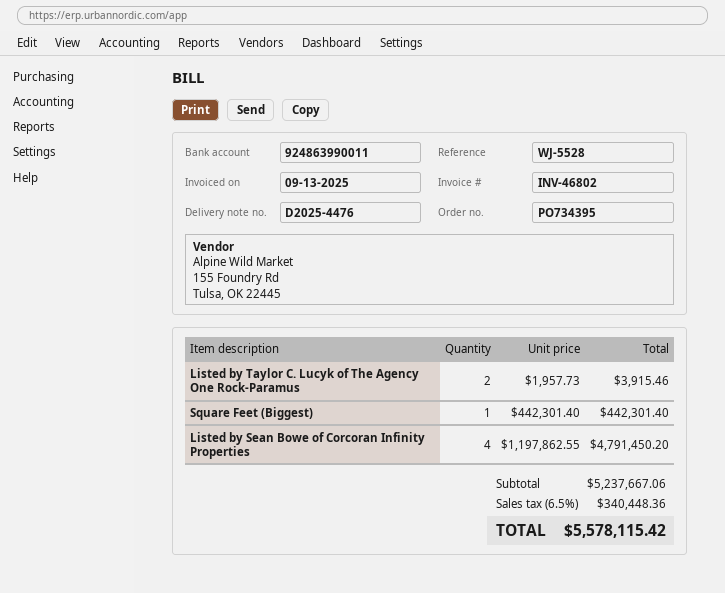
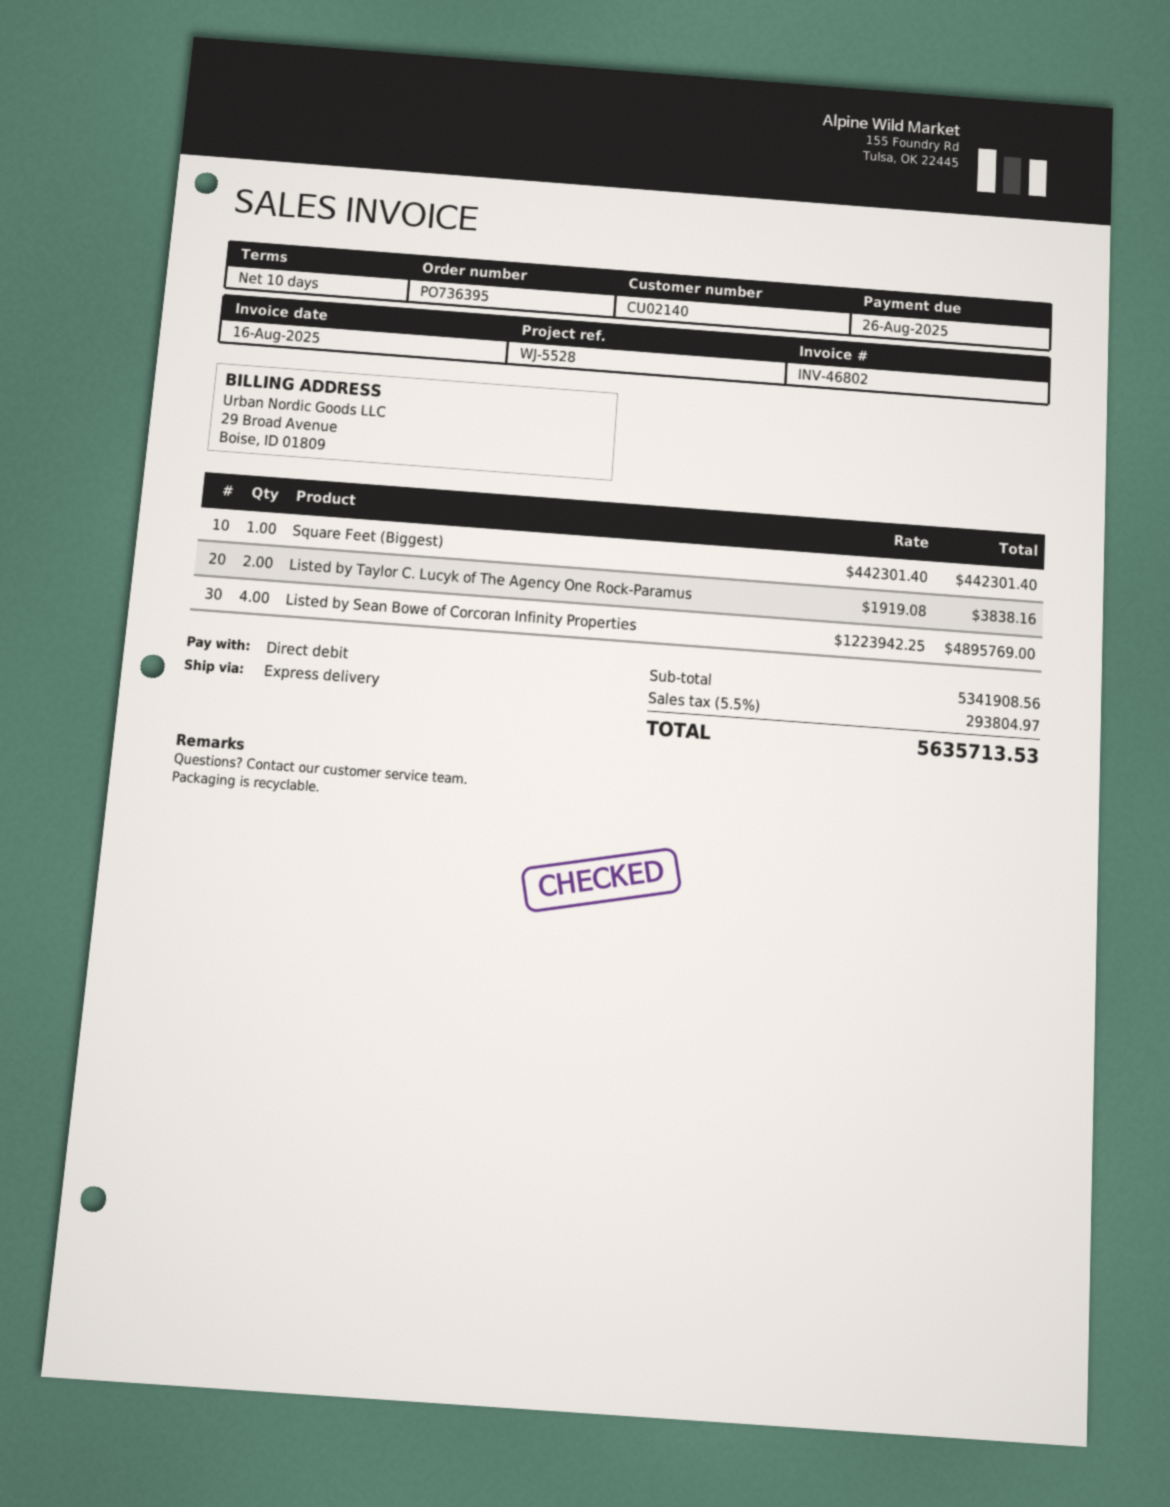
order number: PO734395 -> PO736395
invoice date: 2025-09-13 -> 2025-08-16
Listed by Taylor C. Lucyk of The Agency One Rock-Paramus: 2 x 1957.73 = 3915.46 -> 2 x 1919.08 = 3838.16
Listed by Sean Bowe of Corcoran Infinity Properties: 4 x 1197862.55 = 4791450.20 -> 4 x 1223942.25 = 4895769.00
subtotal: 5237667.06 -> 5341908.56
tax: 6.5% = 340448.36 -> 5.5% = 293804.97
total: 5578115.42 -> 5635713.53

